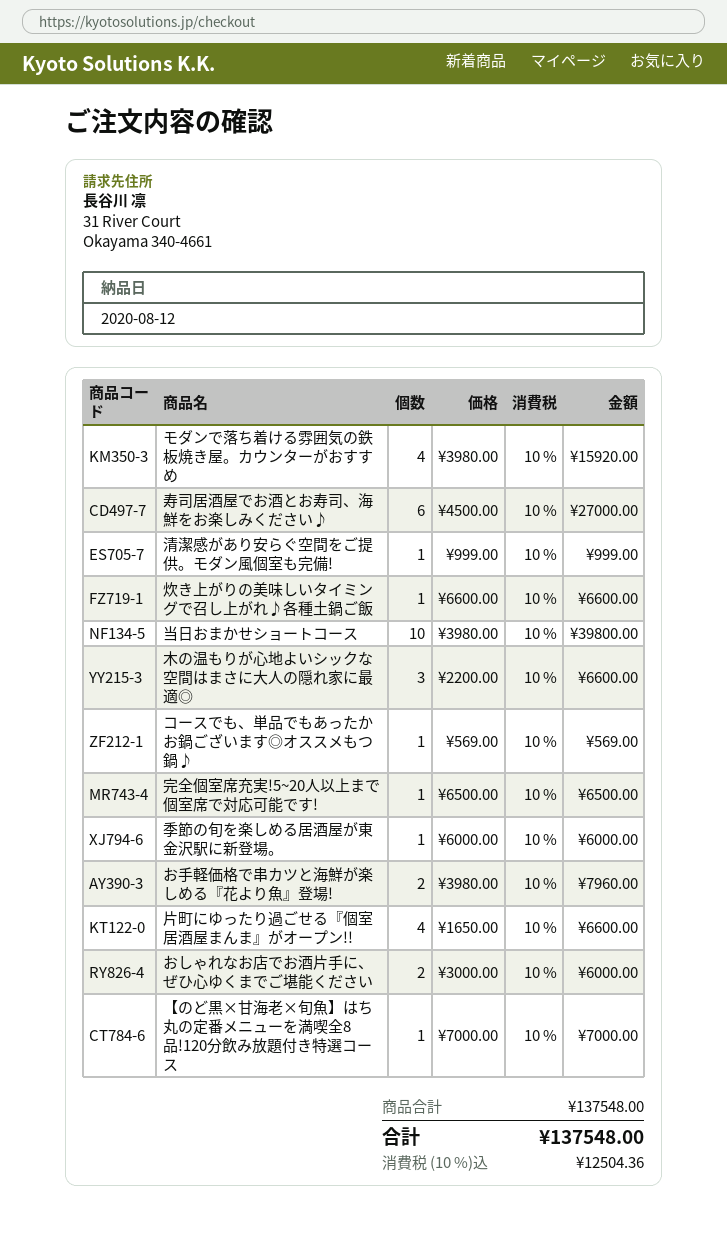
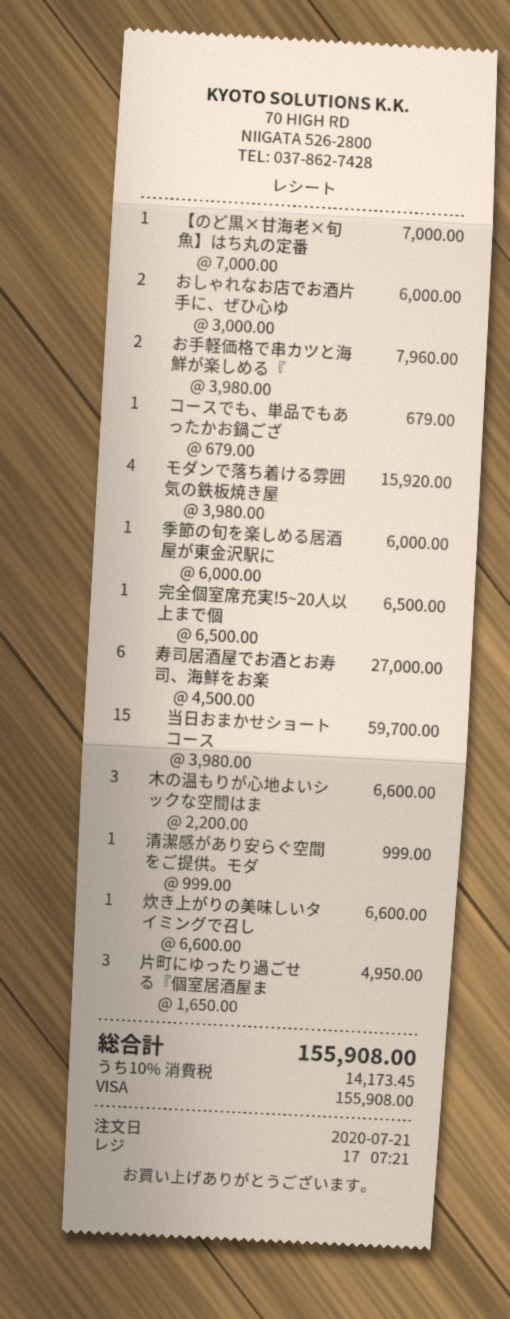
当日おまかせショートコース: 10 x 3980.00 = 39800.00 -> 15 x 3980.00 = 59700.00
コースでも、単品でもあったかお鍋ございます◎オススメもつ鍋♪: 1 x 569.00 = 569.00 -> 1 x 679.00 = 679.00
片町にゆったり過ごせる『個室居酒屋まんま』がオープン!!: 4 x 1650.00 = 6600.00 -> 3 x 1650.00 = 4950.00
tax: 10% = 12504.36 -> 10% = 14173.45
total: 137548.00 -> 155908.00

